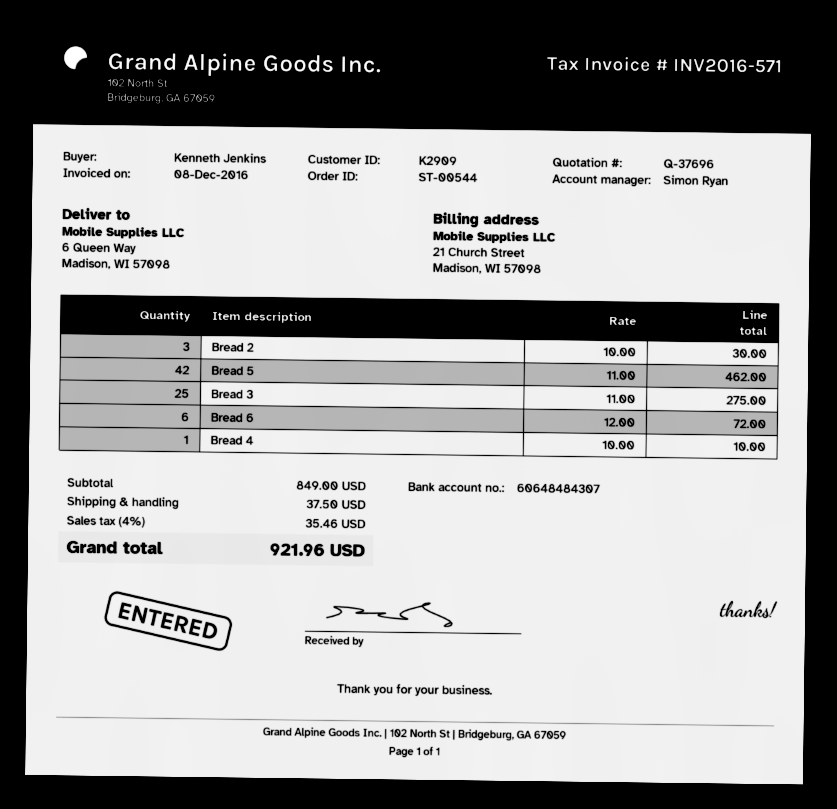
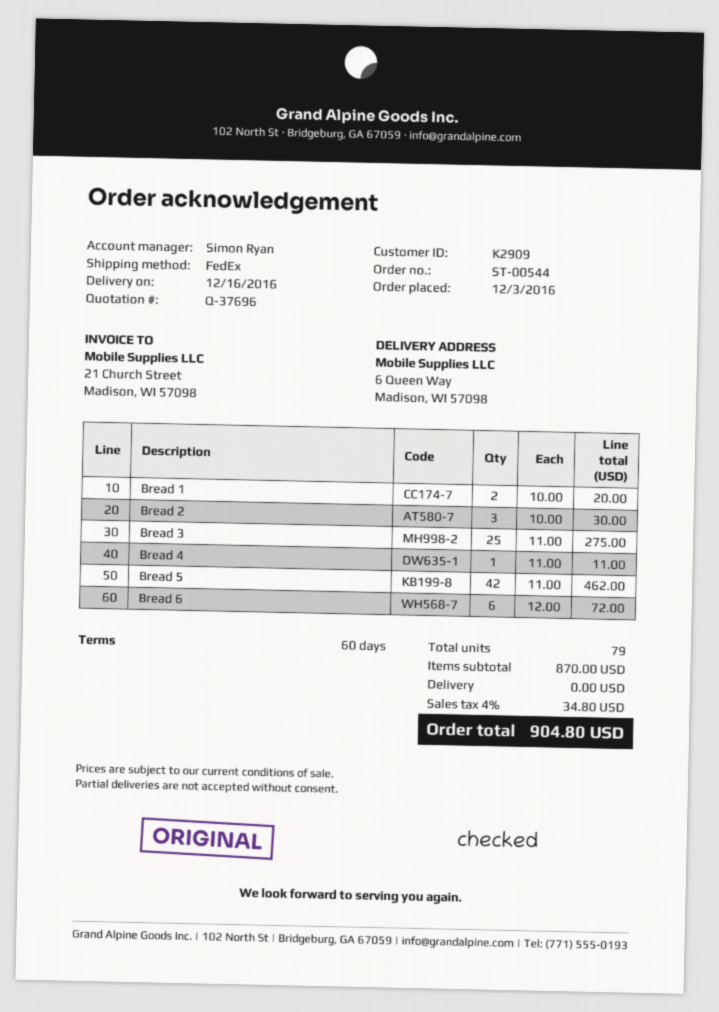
Bread 4: 1 x 10.00 = 10.00 -> 1 x 11.00 = 11.00
Bread 1: none -> 2 x 10.00 = 20.00
subtotal: 849.00 -> 870.00
shipping: 37.50 -> 0.00
tax: 4% = 35.46 -> 4% = 34.80
total: 921.96 -> 904.80

